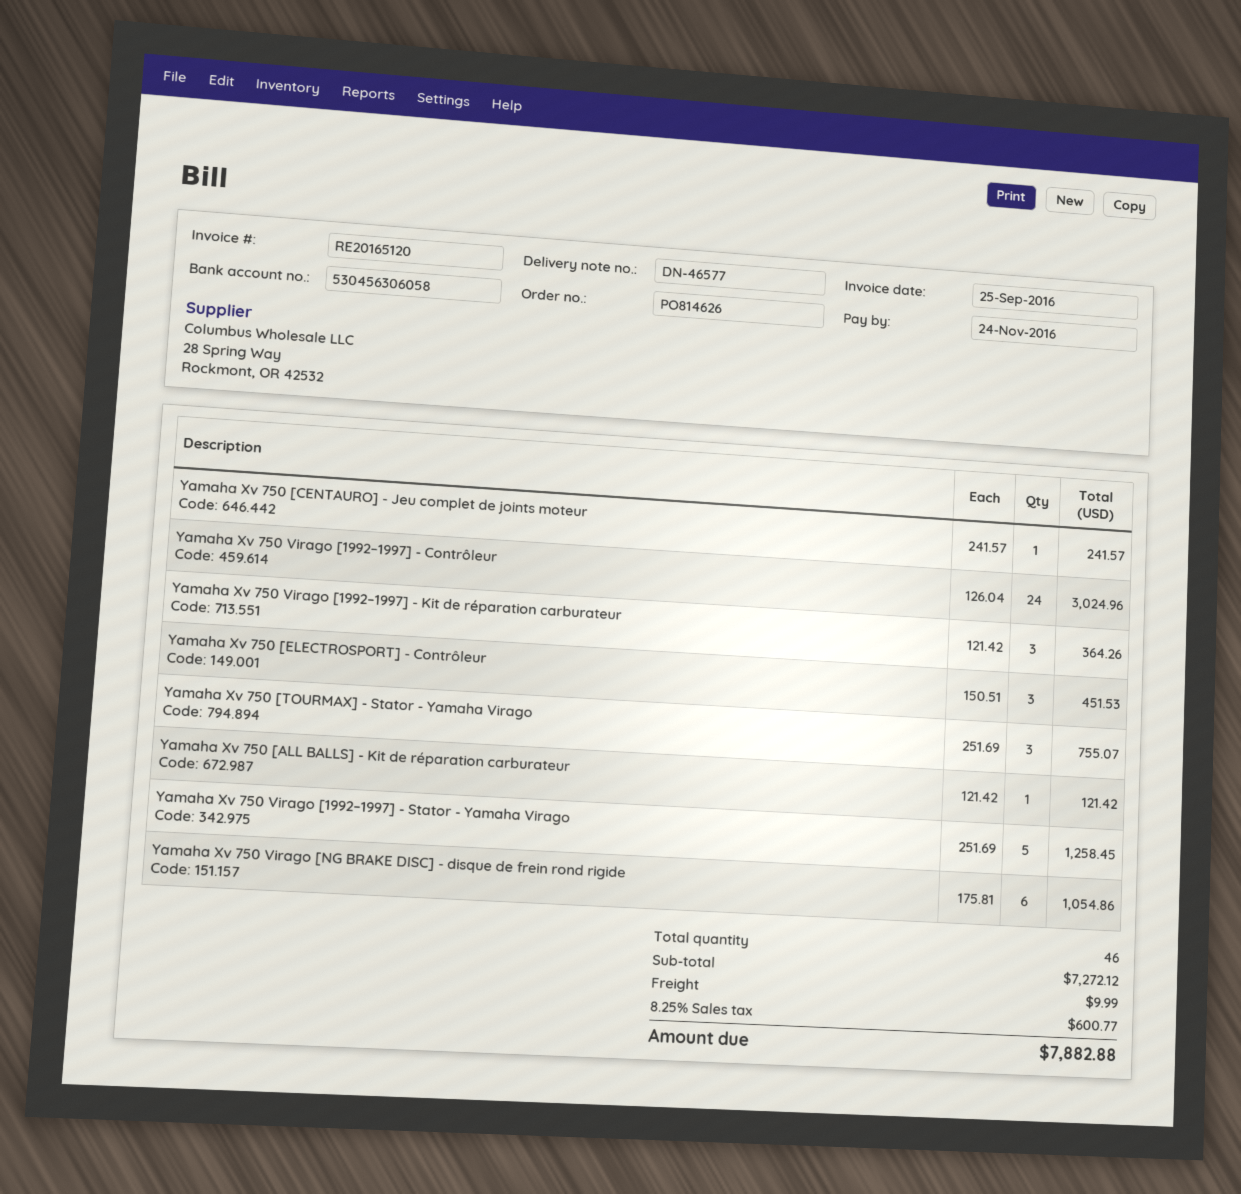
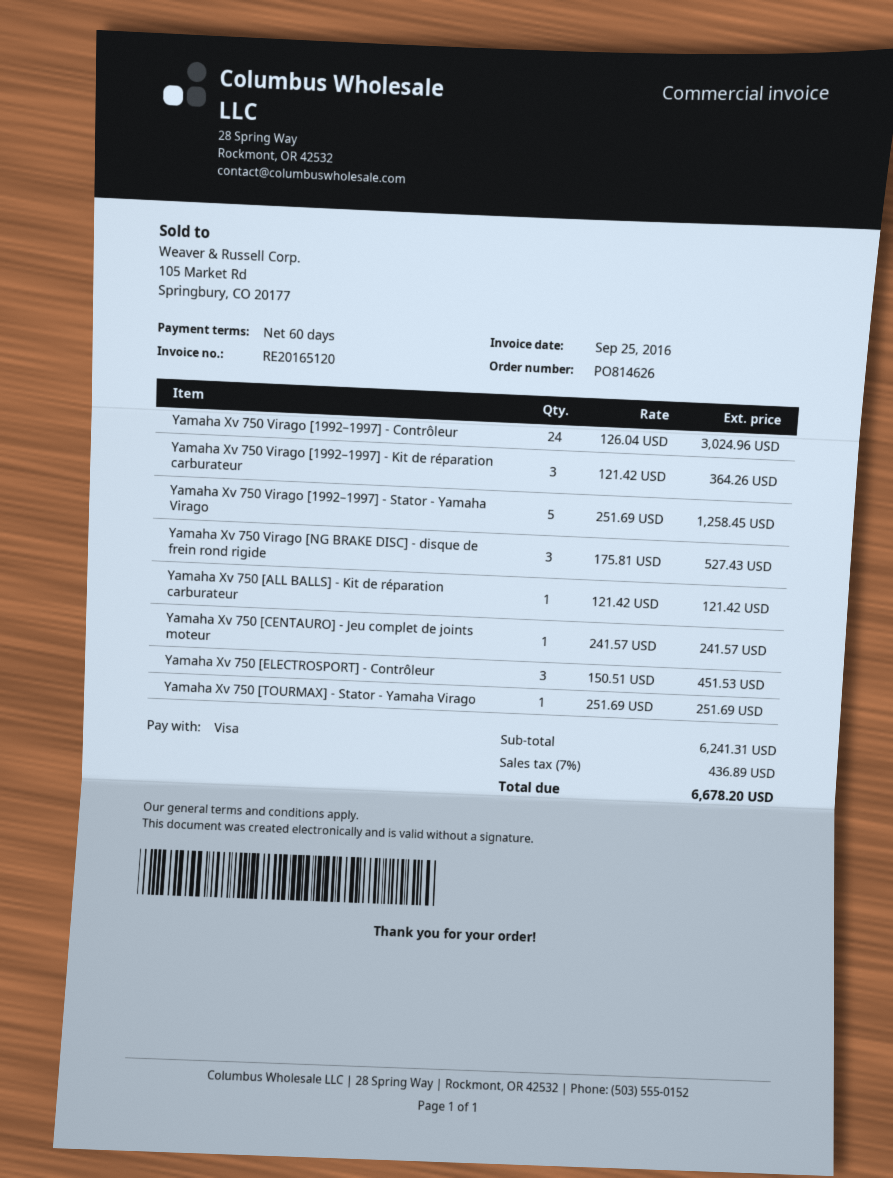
Yamaha Xv 750 [TOURMAX] - Stator - Yamaha Virago: 3 x 251.69 = 755.07 -> 1 x 251.69 = 251.69
Yamaha Xv 750 Virago [NG BRAKE DISC] - disque de frein rond rigide: 6 x 175.81 = 1054.86 -> 3 x 175.81 = 527.43
subtotal: 7272.12 -> 6241.31
shipping: 9.99 -> none
tax: 8.25% = 600.77 -> 7% = 436.89
total: 7882.88 -> 6678.20

